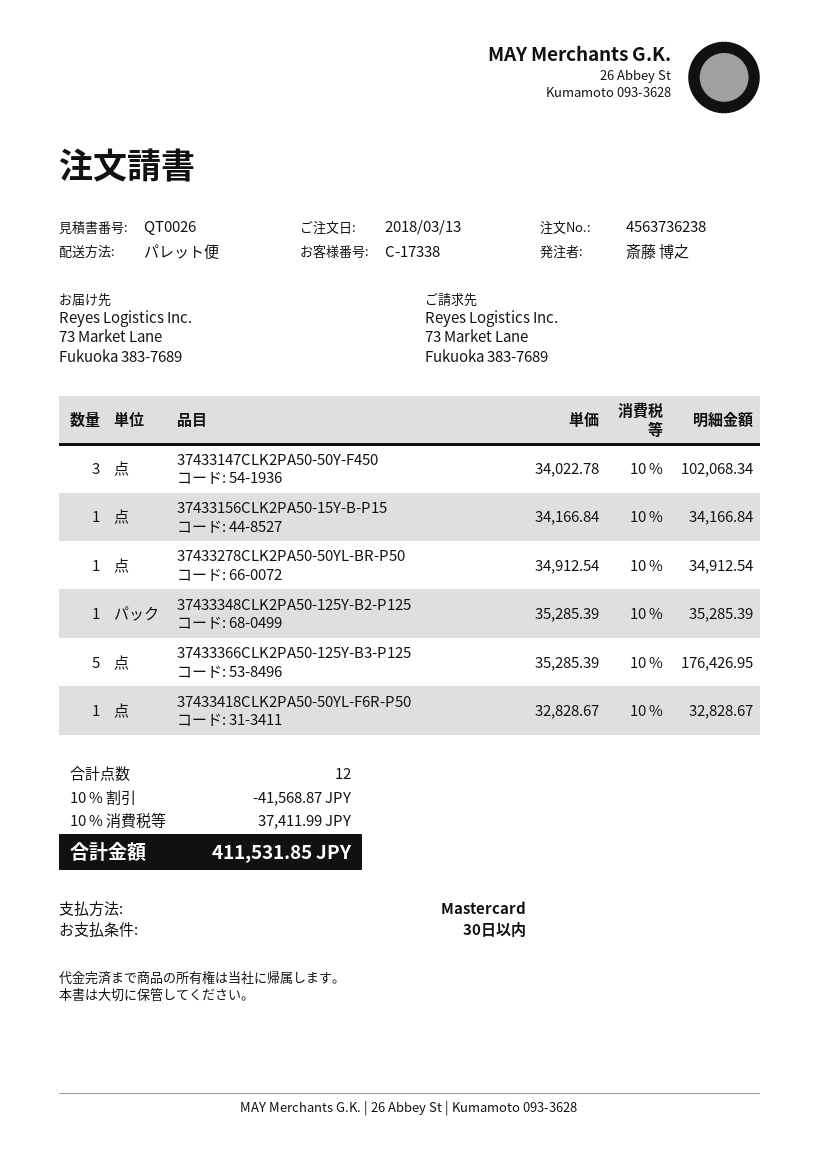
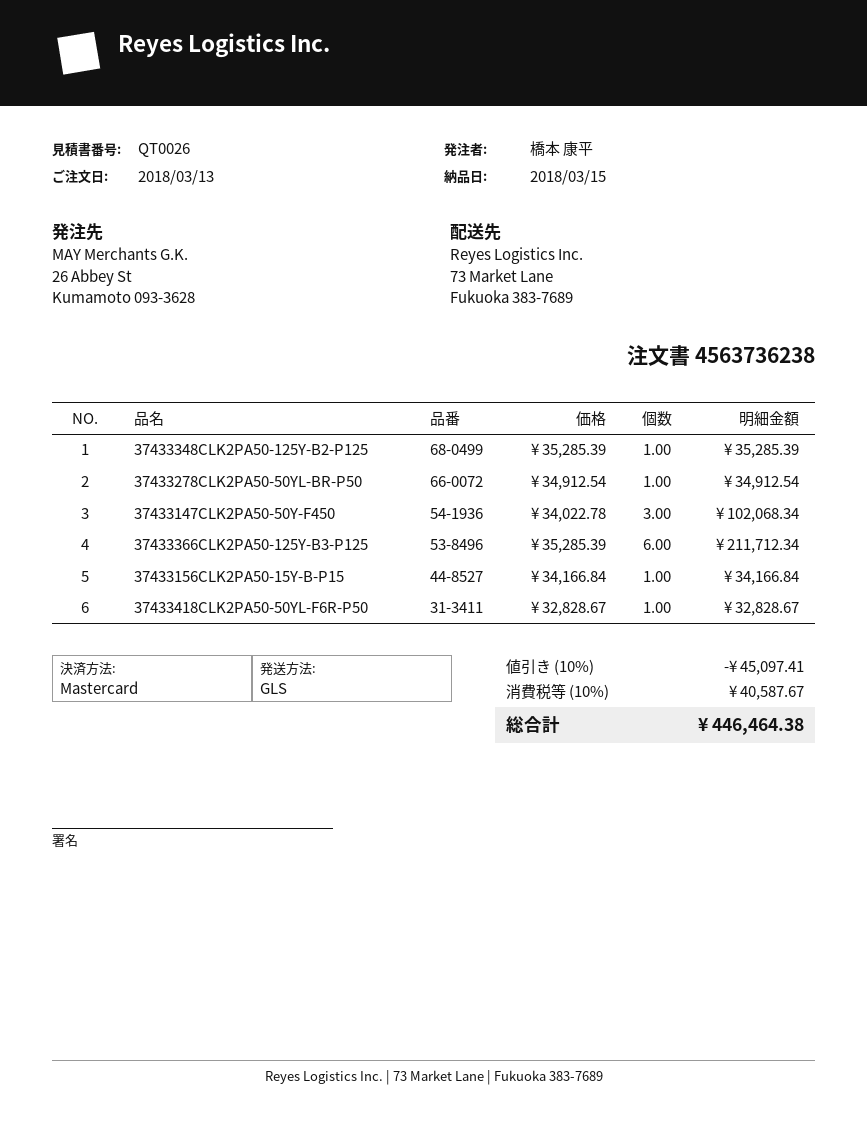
ordered by: 斎藤 博之 -> 橋本 康平
shipping method: pallet freight -> GLS
37433366CLK2PA50-125Y-B3-P125: 5 x 35285.39 = 176426.95 -> 6 x 35285.39 = 211712.34
discount: 10% = 41568.87 -> 10% = 45097.41
tax: 10% = 37411.99 -> 10% = 40587.67
total: 411531.85 -> 446464.38

